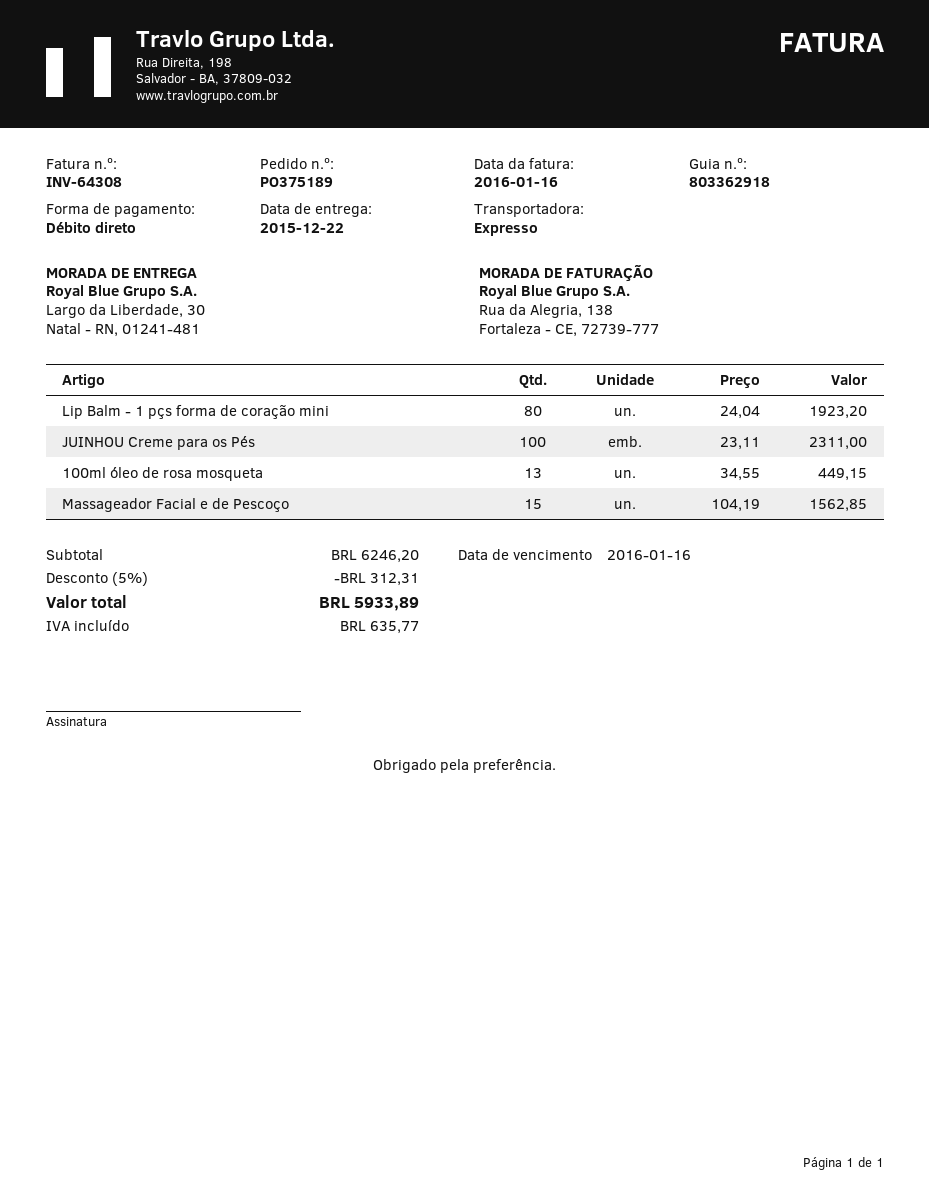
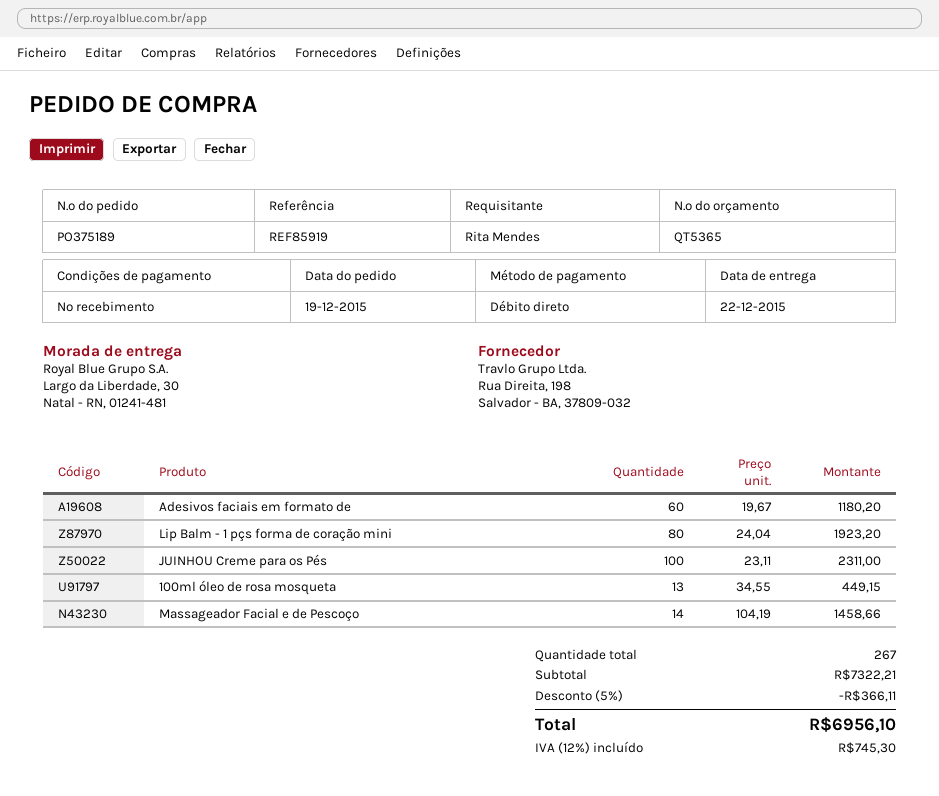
Massageador Facial e de Pescoço: 15 x 104.19 = 1562.85 -> 14 x 104.19 = 1458.66
Adesivos faciais em formato de: none -> 60 x 19.67 = 1180.20
subtotal: 6246.20 -> 7322.21
discount: 5% = 312.31 -> 5% = 366.11
tax: 635.77 -> 745.30
total: 5933.89 -> 6956.10

